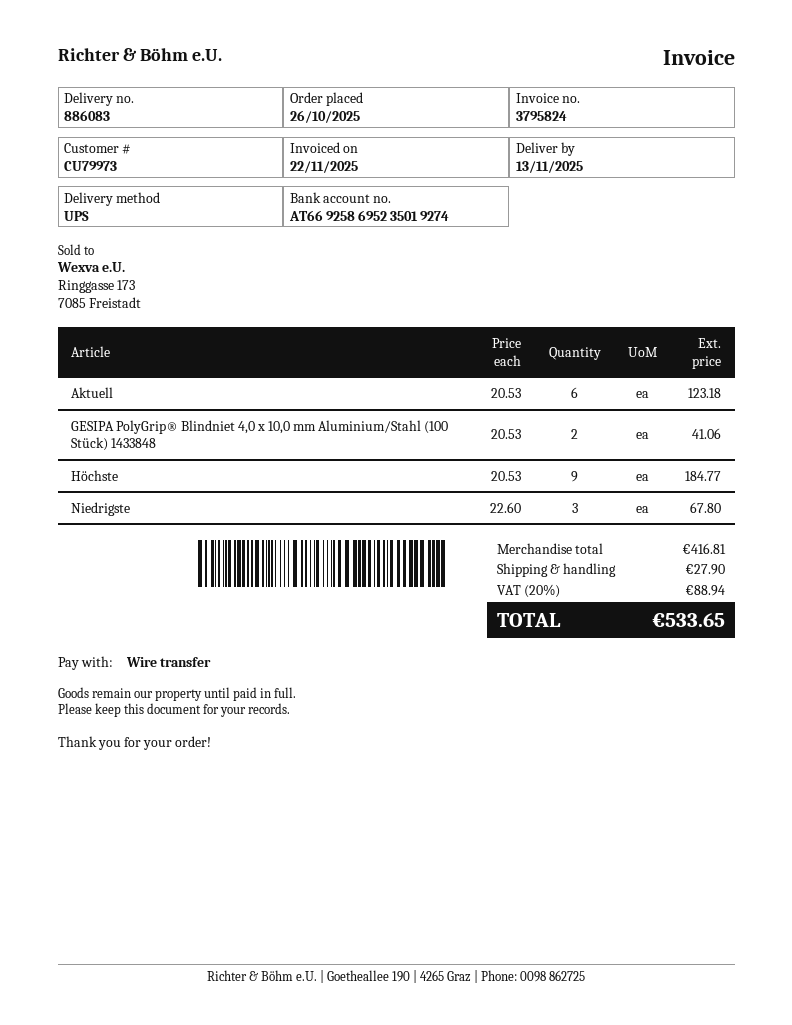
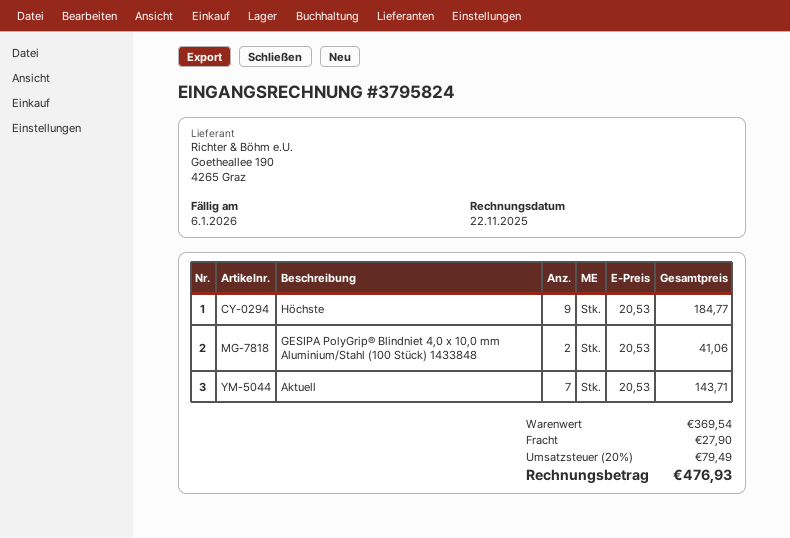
Aktuell: 6 x 20.53 = 123.18 -> 7 x 20.53 = 143.71
Niedrigste: 3 x 22.60 = 67.80 -> none
subtotal: 416.81 -> 369.54
tax: 20% = 88.94 -> 20% = 79.49
total: 533.65 -> 476.93

